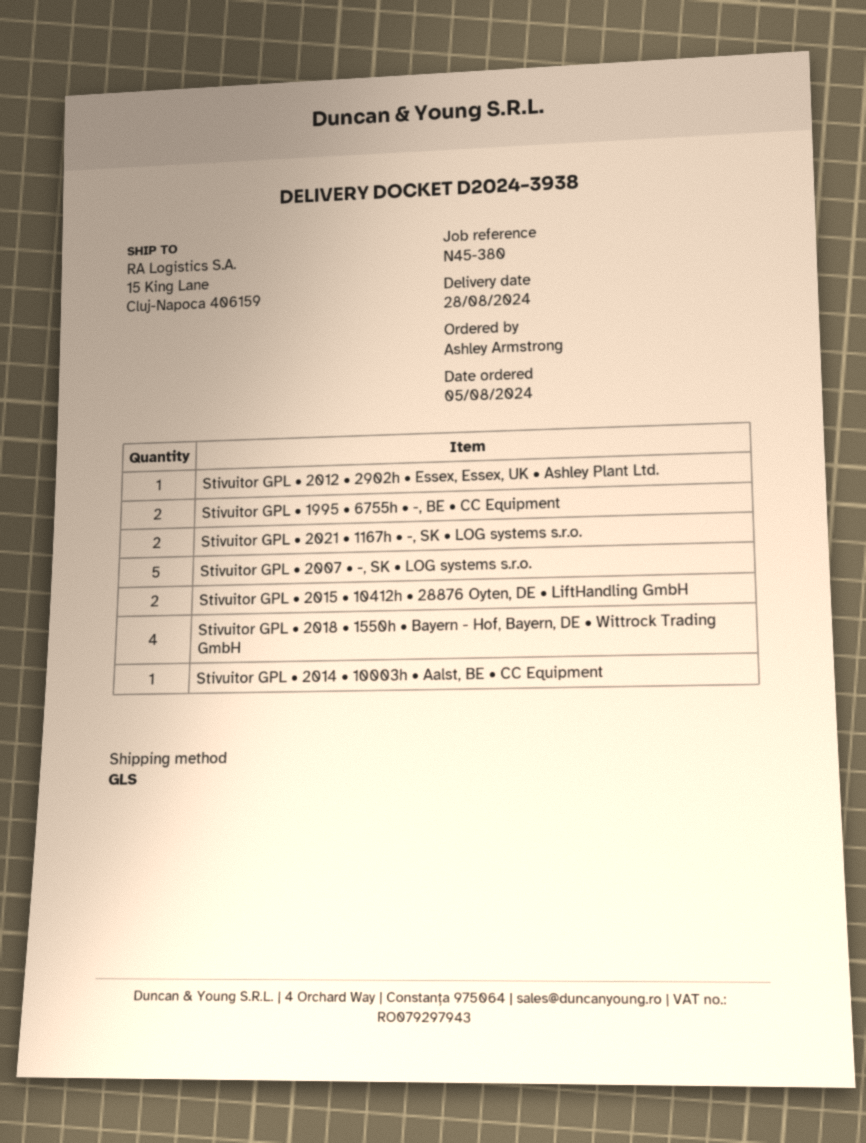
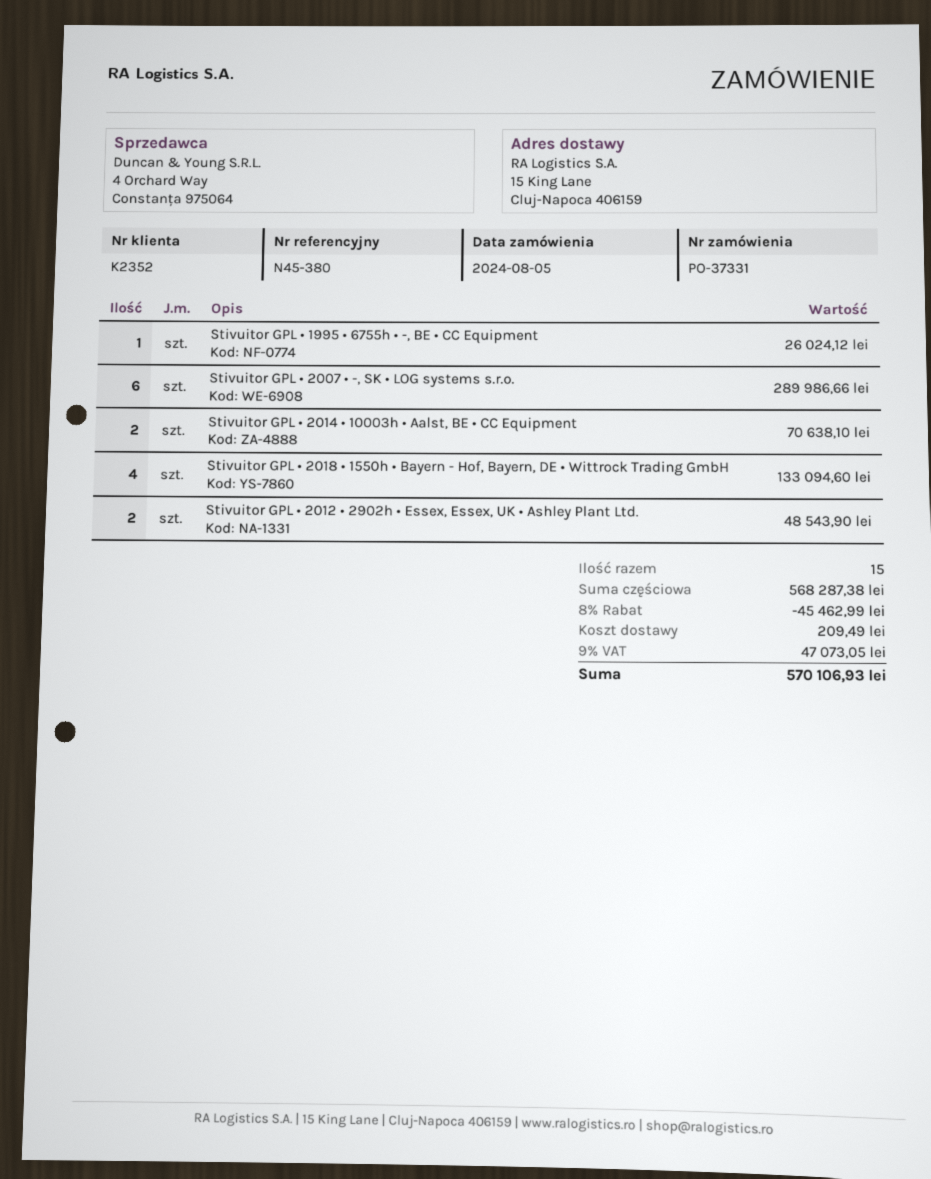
Stivuitor GPL • 2012 • 2902h • Essex, Essex, UK • Ashley Plant Ltd.: 1 -> 2
Stivuitor GPL • 1995 • 6755h • -, BE • CC Equipment: 2 -> 1
Stivuitor GPL • 2021 • 1167h • -, SK • LOG systems s.r.o.: 2 -> none
Stivuitor GPL • 2007 • -, SK • LOG systems s.r.o.: 5 -> 6
Stivuitor GPL • 2015 • 10412h • 28876 Oyten, DE • LiftHandling GmbH: 2 -> none
Stivuitor GPL • 2014 • 10003h • Aalst, BE • CC Equipment: 1 -> 2

